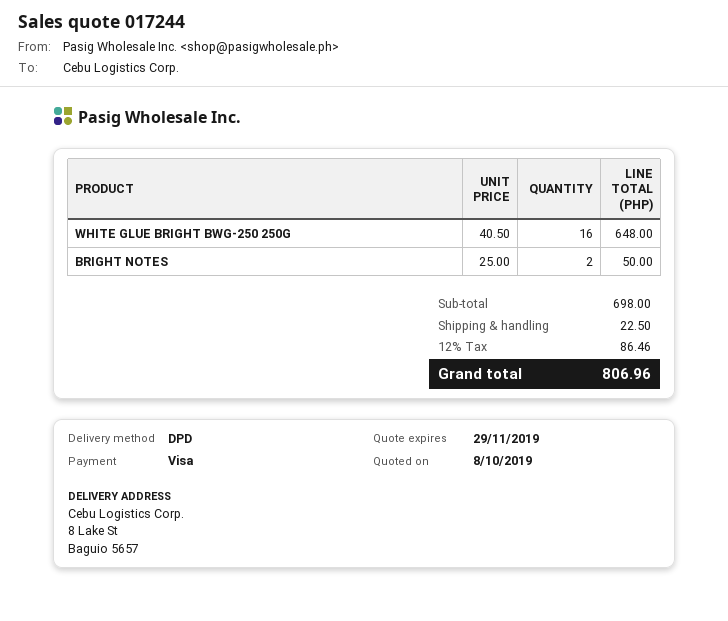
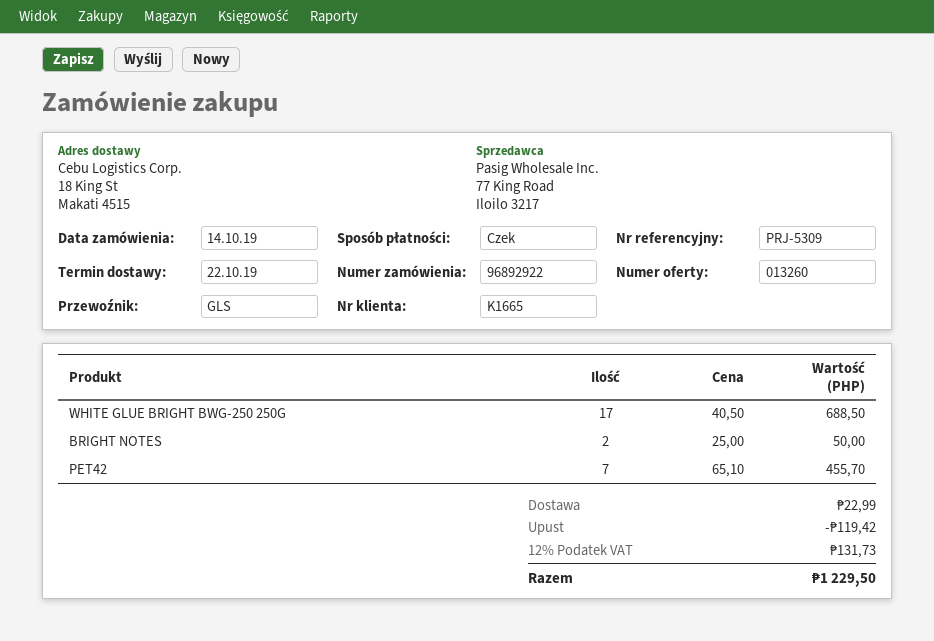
quote number: 017244 -> 013260
payment method: Visa -> cheque
shipping method: DPD -> GLS
ship to: 8 Lake St, Baguio 5657 -> 18 King St, Makati 4515
WHITE GLUE BRIGHT BWG-250 250G: 16 x 40.50 = 648.00 -> 17 x 40.50 = 688.50
PET42: none -> 7 x 65.10 = 455.70
discount: none -> 119.42
shipping: 22.50 -> 22.99
tax: 12% = 86.46 -> 12% = 131.73
total: 806.96 -> 1229.50

